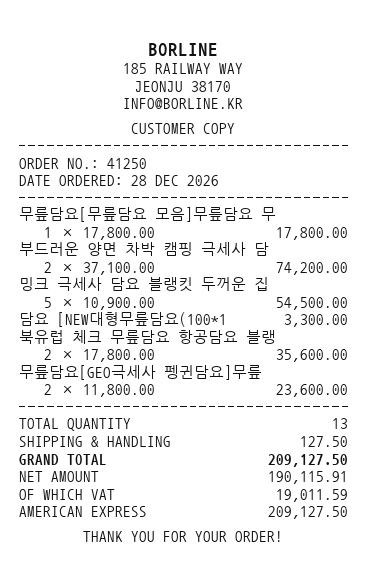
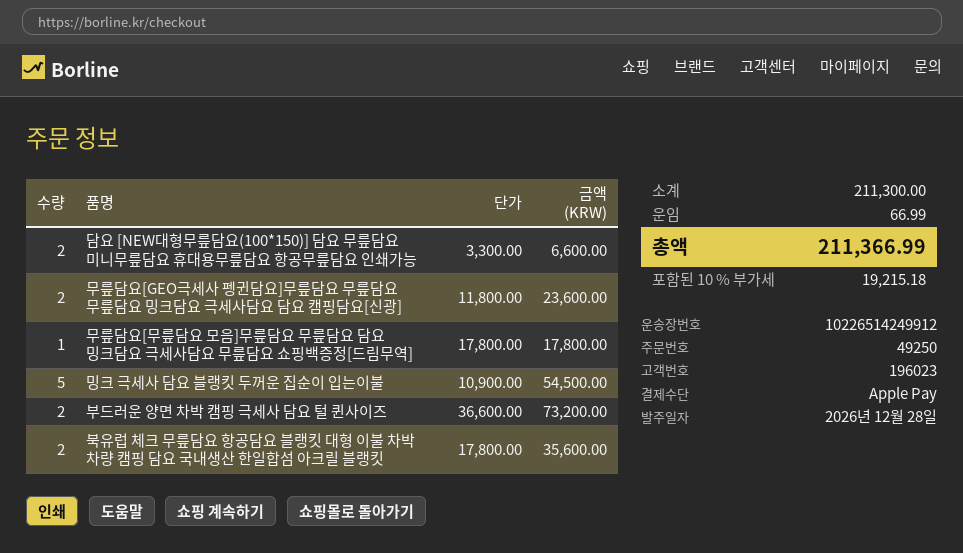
order number: 41250 -> 49250
payment method: American Express -> Apple Pay
부드러운 양면 차박 캠핑 극세사 담: 2 x 37100.00 = 74200.00 -> 2 x 36600.00 = 73200.00
담요 [NEW대형무릎담요(100*1: 1 x 3300.00 = 3300.00 -> 2 x 3300.00 = 6600.00
shipping: 127.50 -> 66.99
tax: 19011.59 -> 19215.18
total: 209127.50 -> 211366.99

